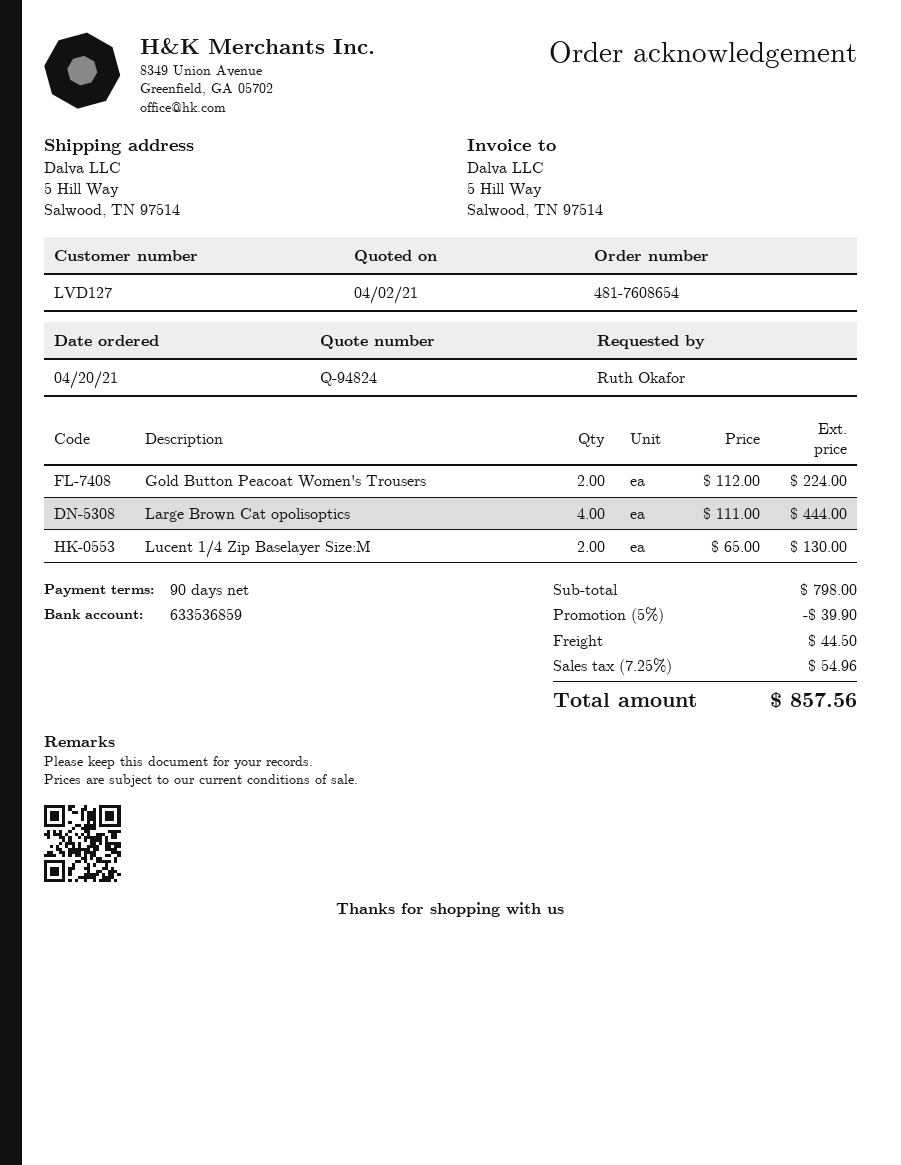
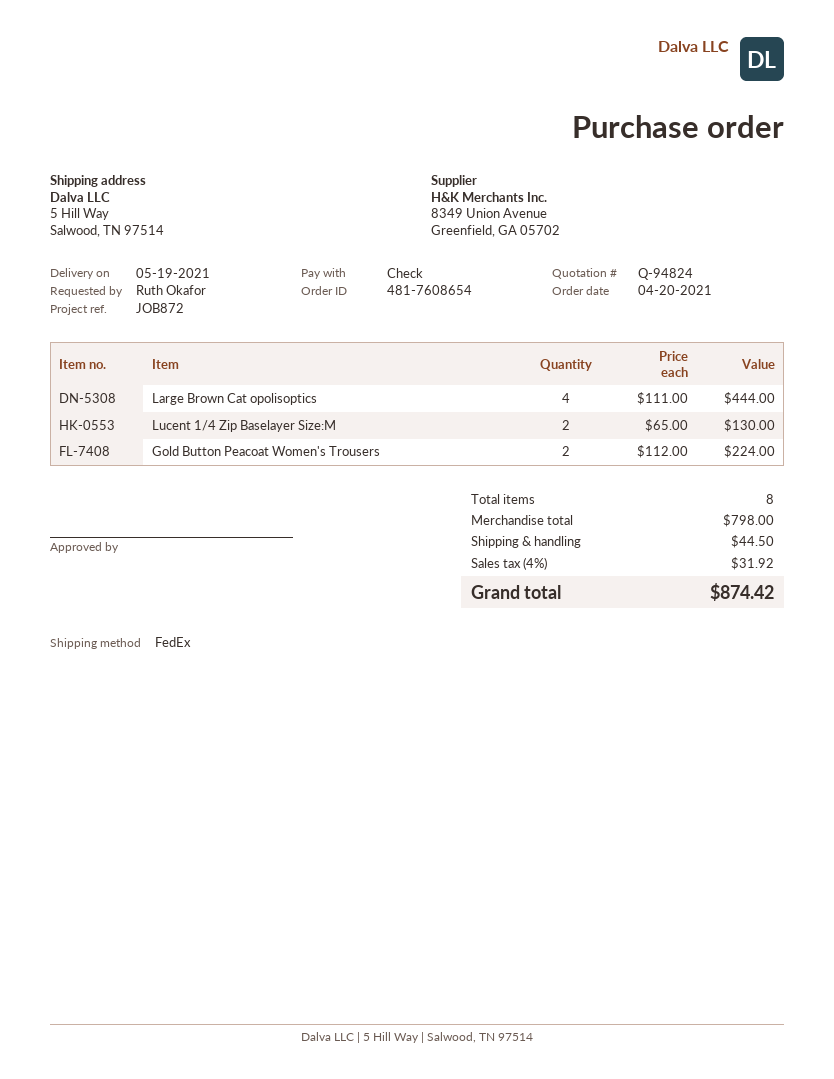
discount: 5% = 39.90 -> none
tax: 7.25% = 54.96 -> 4% = 31.92
total: 857.56 -> 874.42

